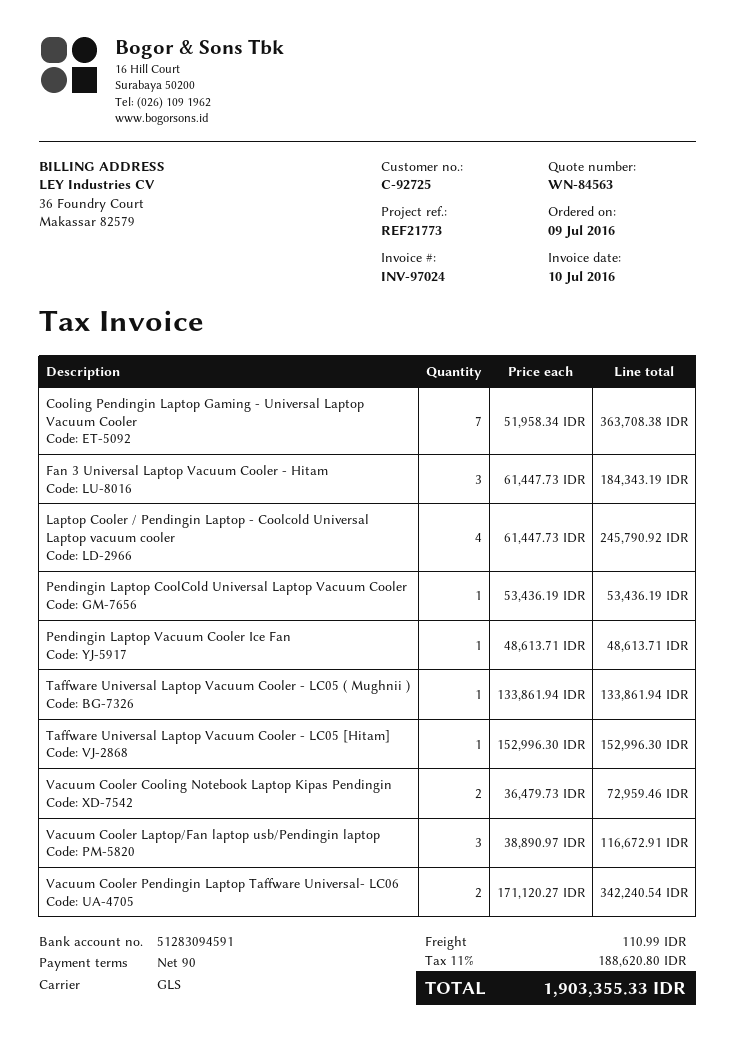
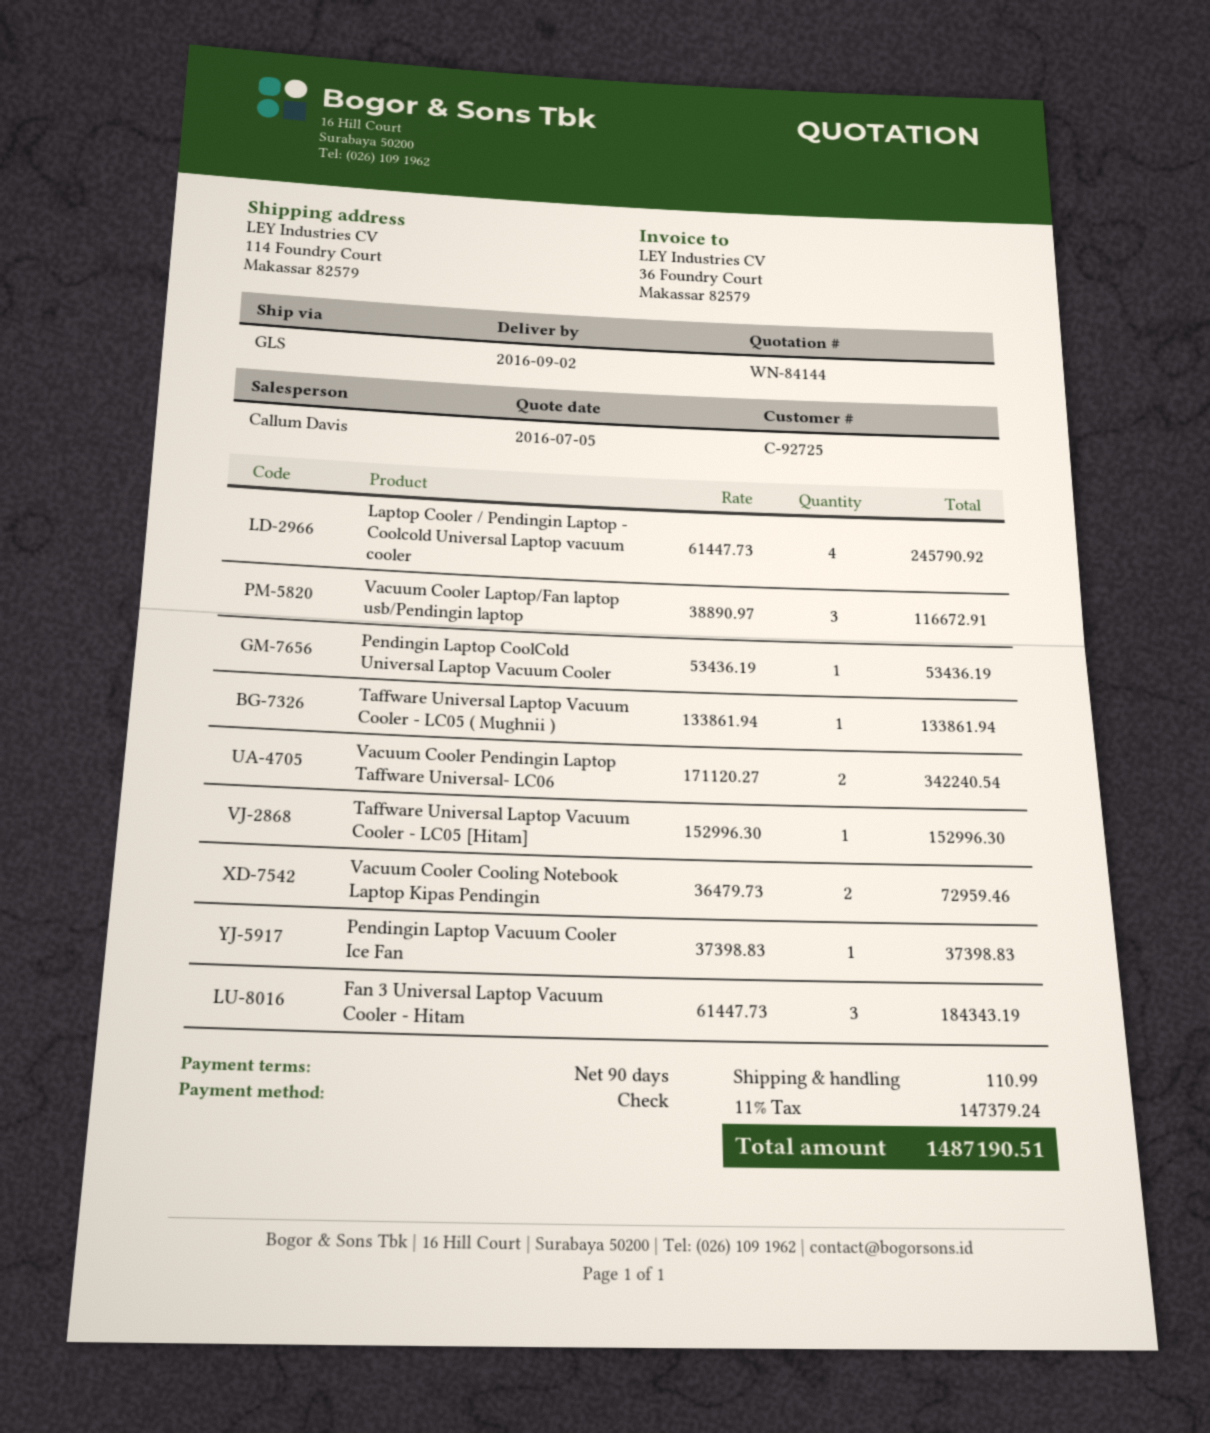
quote number: WN-84563 -> WN-84144
Cooling Pendingin Laptop Gaming - Universal Laptop Vacuum Cooler: 7 x 51958.34 = 363708.38 -> none
Pendingin Laptop Vacuum Cooler Ice Fan: 1 x 48613.71 = 48613.71 -> 1 x 37398.83 = 37398.83
tax: 11% = 188620.80 -> 11% = 147379.24
total: 1903355.33 -> 1487190.51

